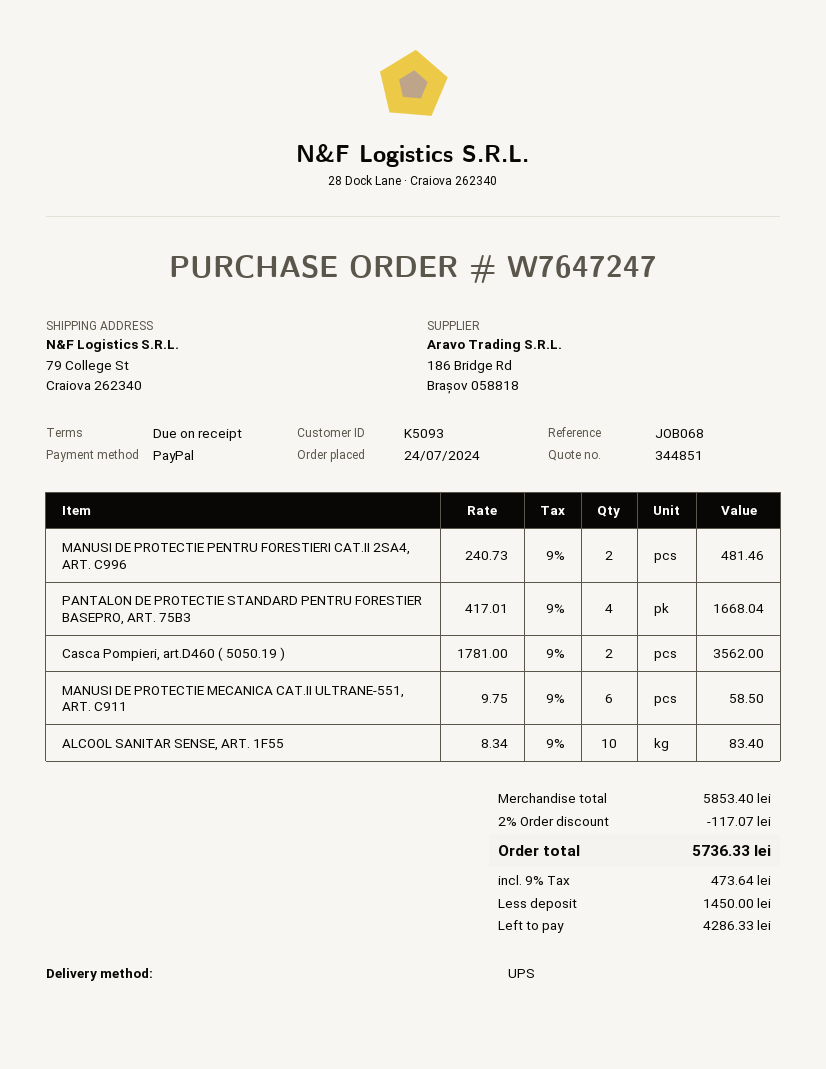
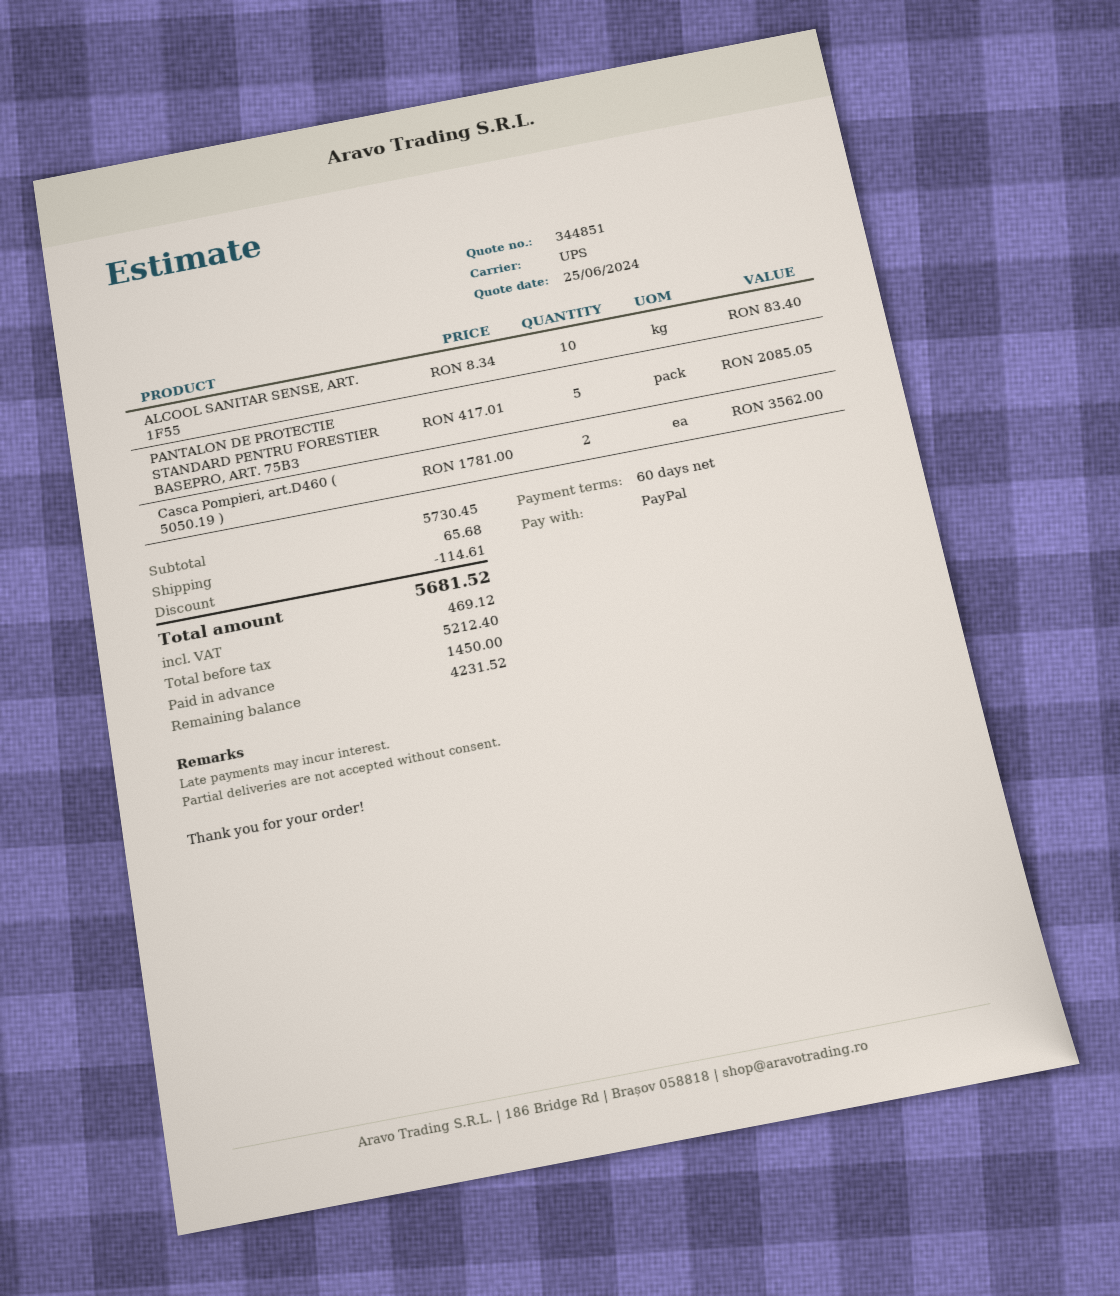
payment terms: on receipt -> 60 days
MANUSI DE PROTECTIE PENTRU FORESTIERI CAT.II 2SA4, ART. C996: 2 x 240.73 = 481.46 -> none
PANTALON DE PROTECTIE STANDARD PENTRU FORESTIER BASEPRO, ART. 75B3: 4 x 417.01 = 1668.04 -> 5 x 417.01 = 2085.05
MANUSI DE PROTECTIE MECANICA CAT.II ULTRANE-551, ART. C911: 6 x 9.75 = 58.50 -> none
subtotal: 5853.40 -> 5730.45
discount: 117.07 -> 114.61
shipping: none -> 65.68
tax: 473.64 -> 469.12
total: 5736.33 -> 5681.52
balance: 4286.33 -> 4231.52

